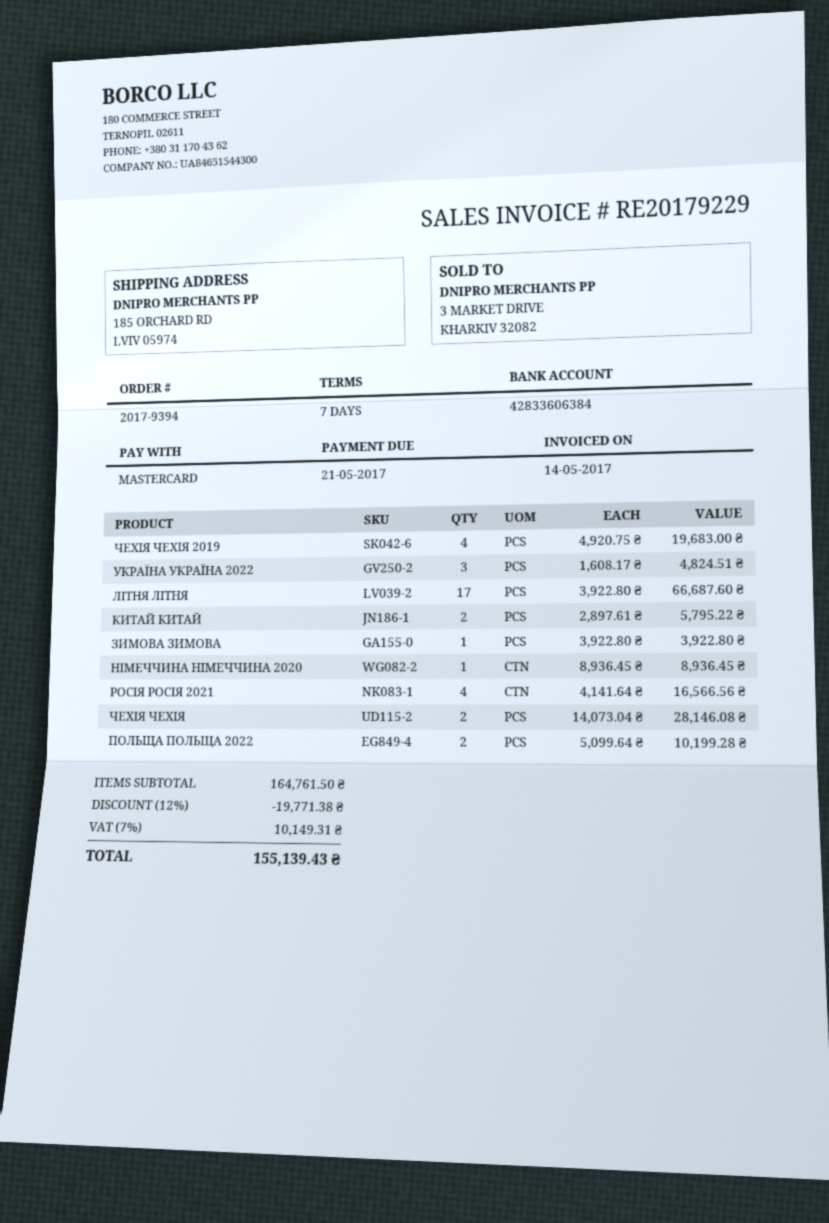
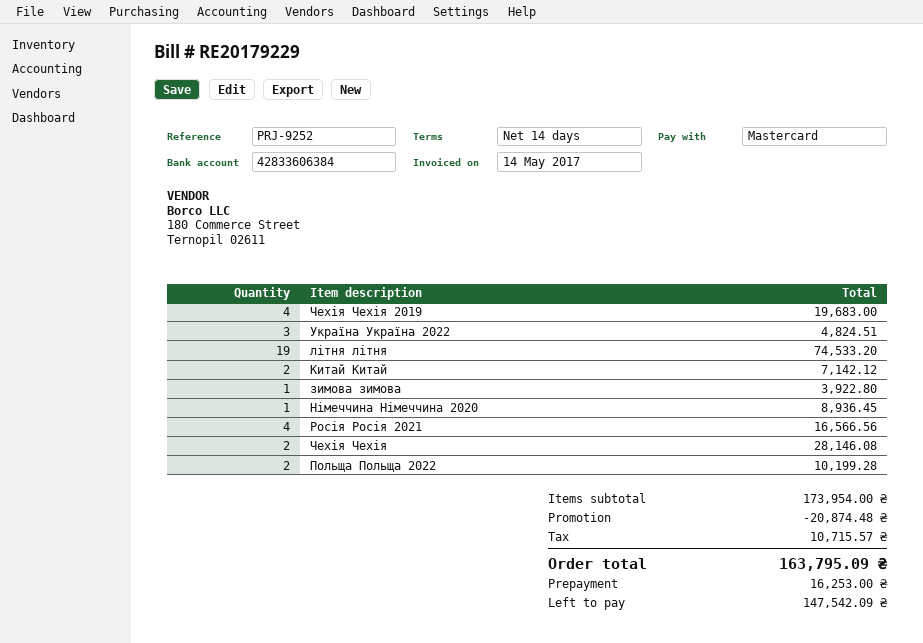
payment terms: 7 days -> 14 days
ЛІТНЯ ЛІТНЯ: 17 for 66687.60 -> 19 for 74533.20
КИТАЙ КИТАЙ: 2 for 5795.22 -> 2 for 7142.12
subtotal: 164761.50 -> 173954.00
discount: 19771.38 -> 20874.48
tax: 10149.31 -> 10715.57
total: 155139.43 -> 163795.09

